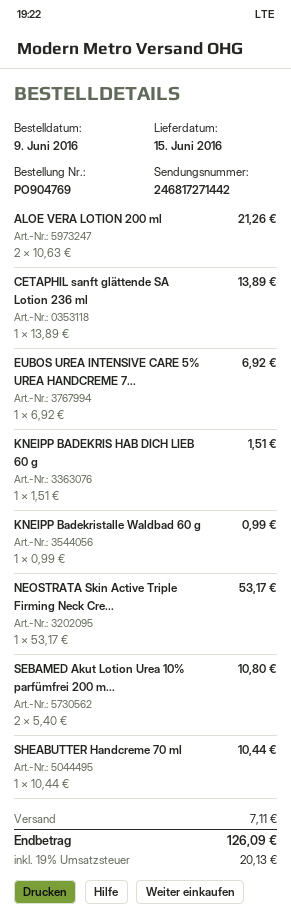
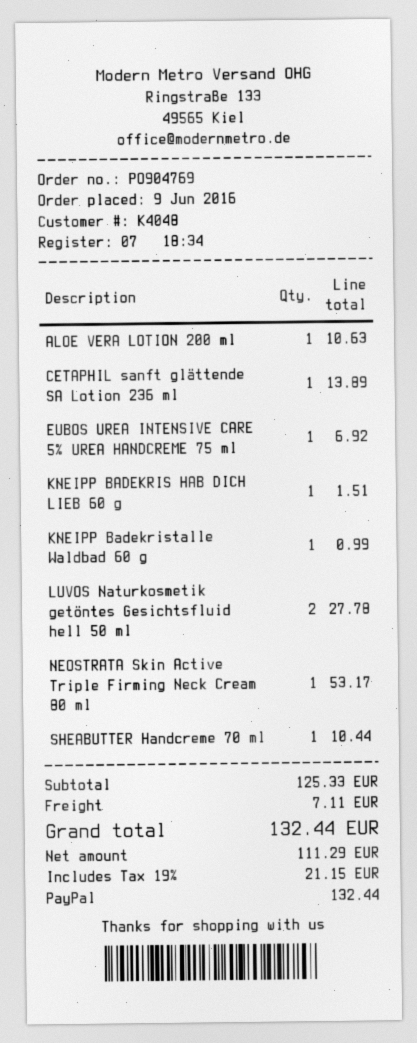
ALOE VERA LOTION 200 ml: 2 for 21.26 -> 1 for 10.63
SEBAMED Akut Lotion Urea 10% parfümfrei 200 m...: 2 for 10.80 -> none
LUVOS Naturkosmetik getöntes Gesichtsfluid hell 50 ml: none -> 2 for 27.78
tax: 19% = 20.13 -> 19% = 21.15
total: 126.09 -> 132.44

